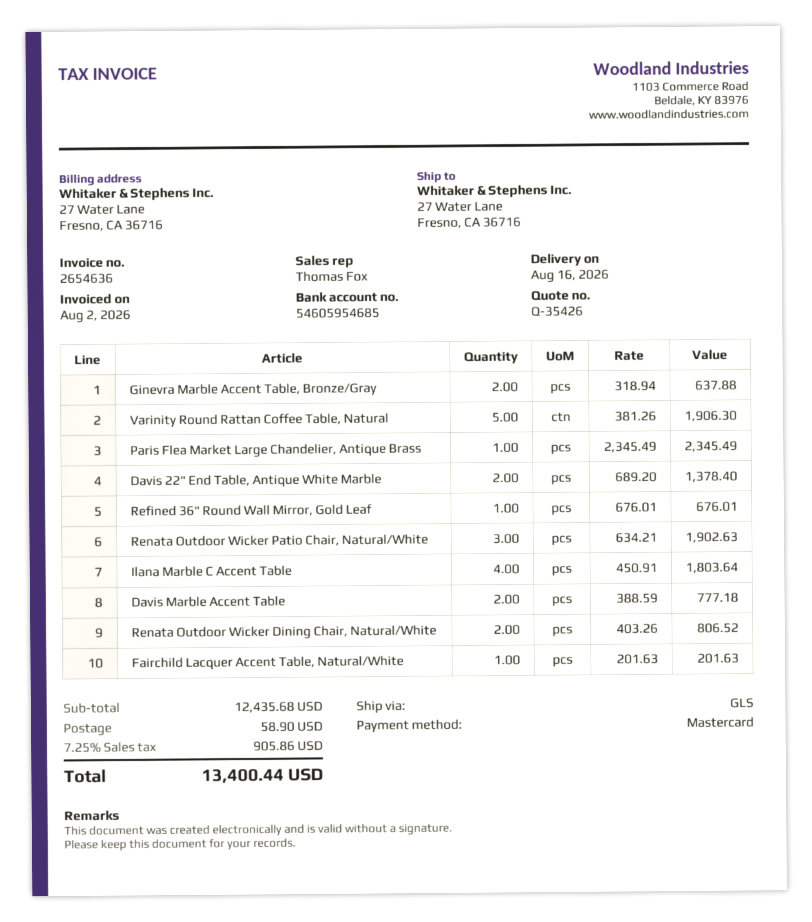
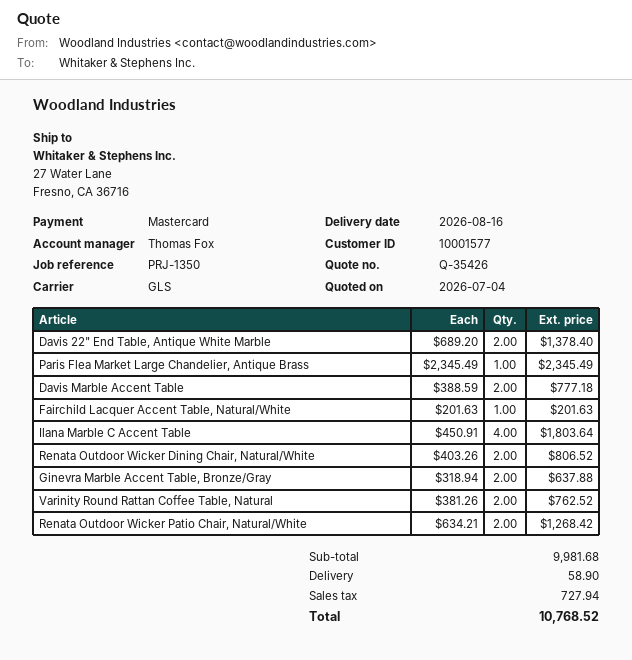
Varinity Round Rattan Coffee Table, Natural: 5 x 381.26 = 1906.30 -> 2 x 381.26 = 762.52
Refined 36" Round Wall Mirror, Gold Leaf: 1 x 676.01 = 676.01 -> none
Renata Outdoor Wicker Patio Chair, Natural/White: 3 x 634.21 = 1902.63 -> 2 x 634.21 = 1268.42
subtotal: 12435.68 -> 9981.68
tax: 905.86 -> 727.94
total: 13400.44 -> 10768.52

